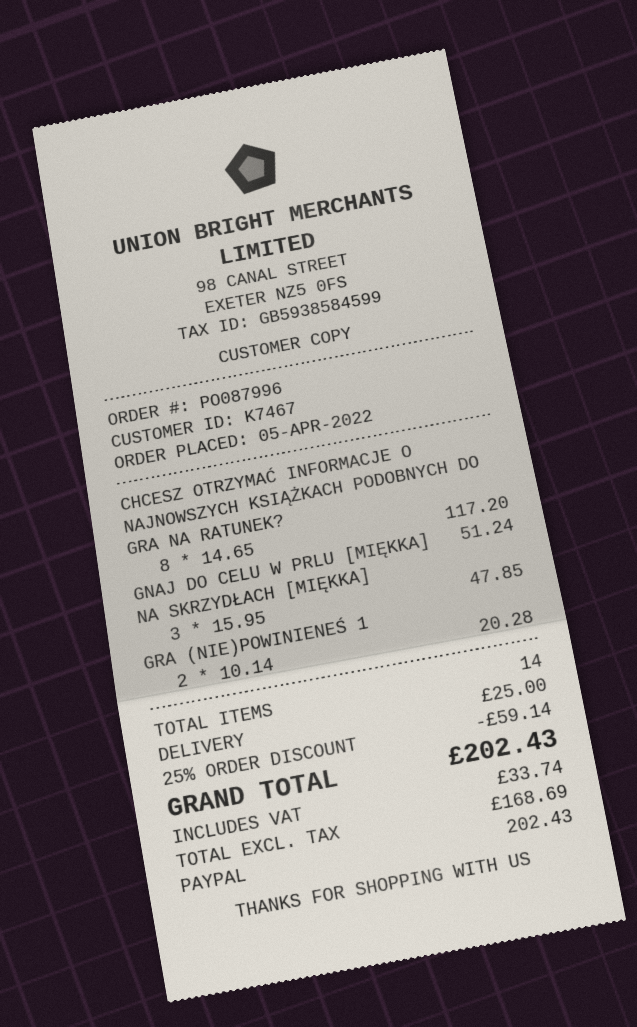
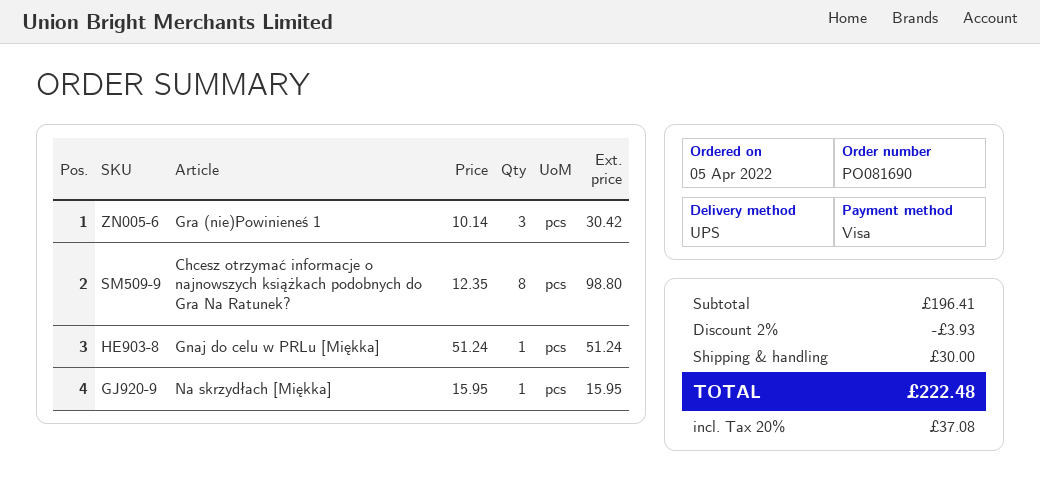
order number: PO087996 -> PO081690
payment method: PayPal -> Visa
CHCESZ OTRZYMAĆ INFORMACJE O NAJNOWSZYCH KSIĄŻKACH PODOBNYCH DO GRA NA RATUNEK?: 8 x 14.65 = 117.20 -> 8 x 12.35 = 98.80
NA SKRZYDŁACH [MIĘKKA]: 3 x 15.95 = 47.85 -> 1 x 15.95 = 15.95
GRA (NIE)POWINIENEŚ 1: 2 x 10.14 = 20.28 -> 3 x 10.14 = 30.42
discount: 25% = 59.14 -> 2% = 3.93
shipping: 25.00 -> 30.00
tax: 33.74 -> 37.08
total: 202.43 -> 222.48

